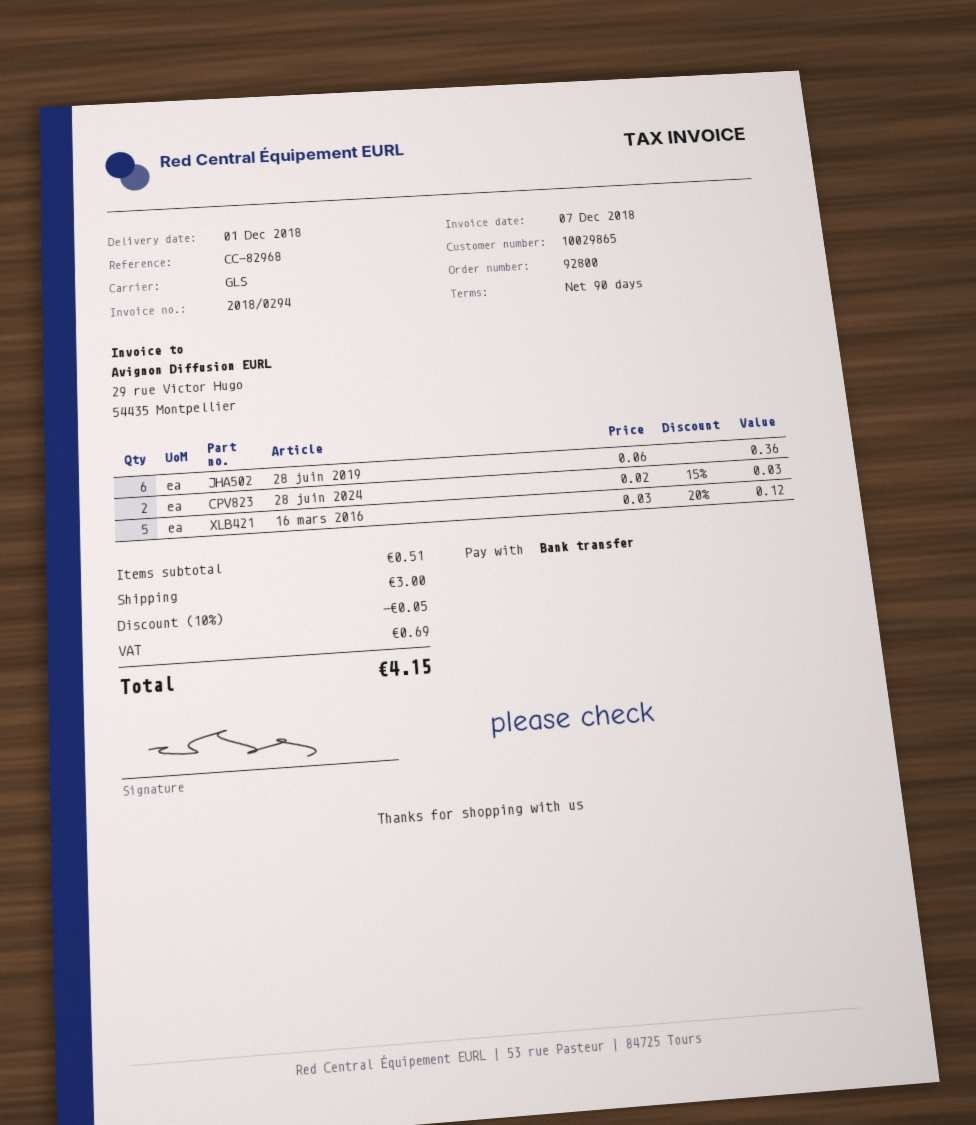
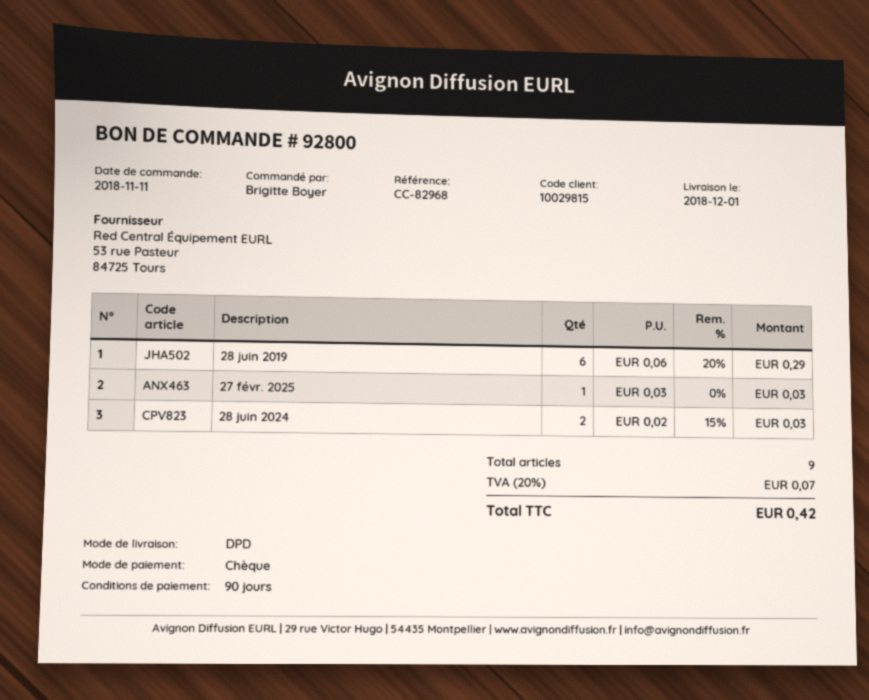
customer number: 10029865 -> 10029815
payment method: bank transfer -> cheque
shipping method: GLS -> DPD
28 juin 2019: 6 x 0.06 = 0.36 -> 6 x 0.06 - 20% = 0.29
16 mars 2016: 5 x 0.03 - 20% = 0.12 -> none
27 févr. 2025: none -> 1 x 0.03 = 0.03
discount: 10% = 0.05 -> none
shipping: 3.00 -> none
tax: 0.69 -> 0.07
total: 4.15 -> 0.42

